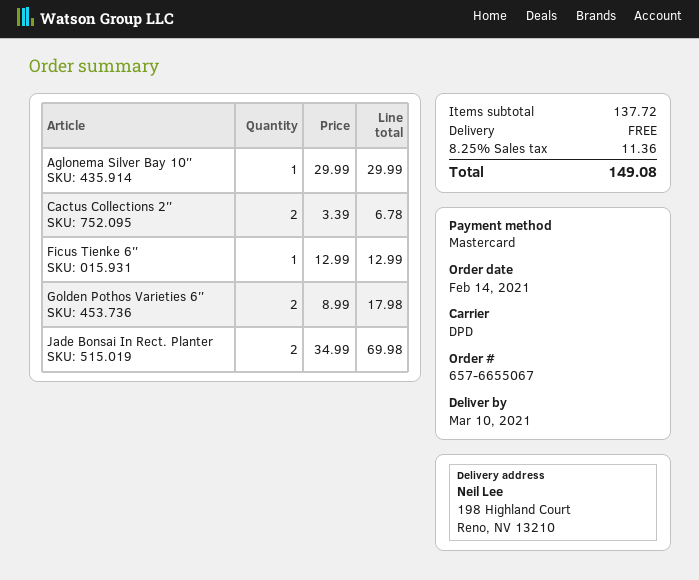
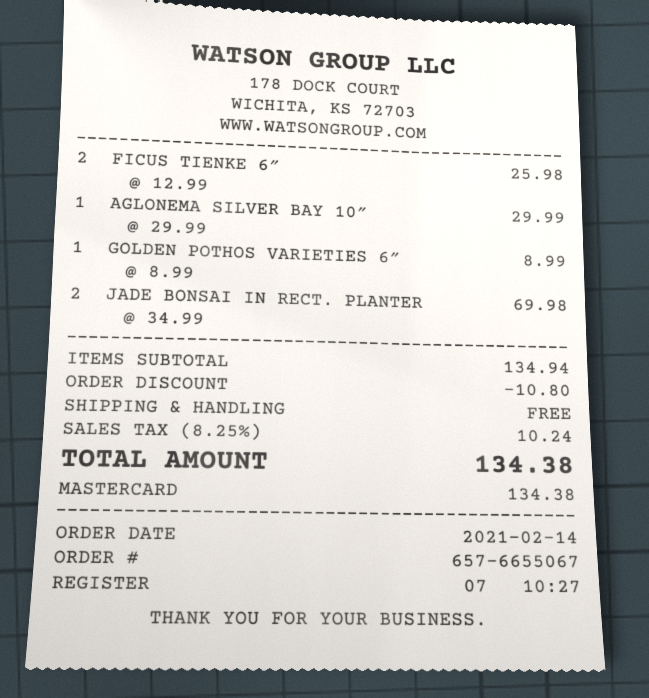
Cactus Collections 2″: 2 x 3.39 = 6.78 -> none
Ficus Tienke 6″: 1 x 12.99 = 12.99 -> 2 x 12.99 = 25.98
Golden Pothos Varieties 6″: 2 x 8.99 = 17.98 -> 1 x 8.99 = 8.99
subtotal: 137.72 -> 134.94
discount: none -> 10.80
tax: 8.25% = 11.36 -> 8.25% = 10.24
total: 149.08 -> 134.38

